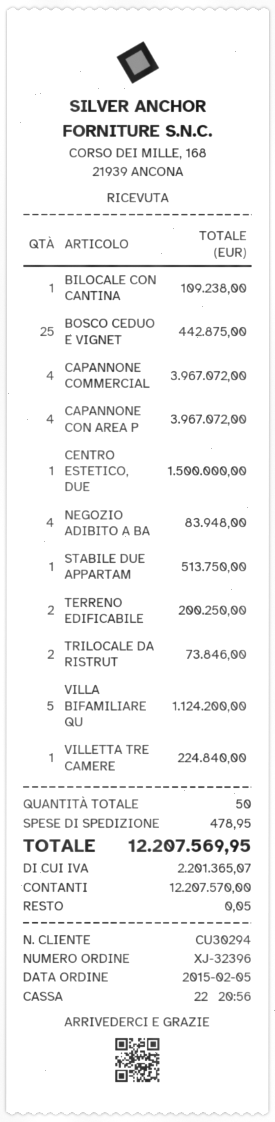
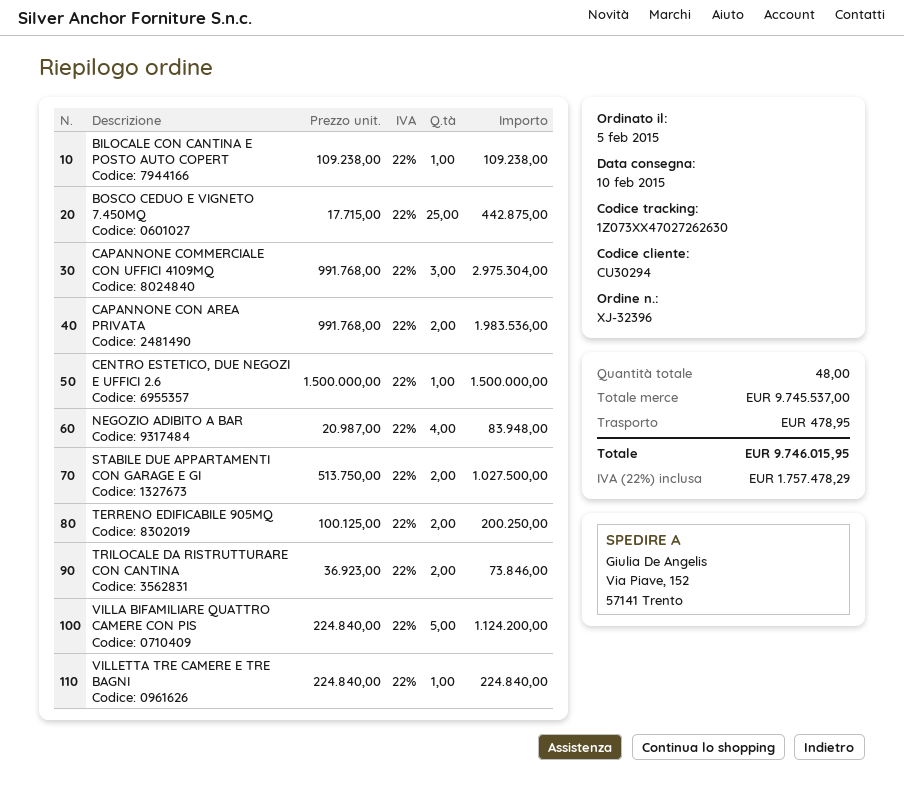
CAPANNONE COMMERCIAL: 4 for 3967072.00 -> 3 for 2975304.00
CAPANNONE CON AREA P: 4 for 3967072.00 -> 2 for 1983536.00
STABILE DUE APPARTAM: 1 for 513750.00 -> 2 for 1027500.00
total quantity: 50 -> 48
tax: 2201365.07 -> 1757478.29
total: 12207569.95 -> 9746015.95

